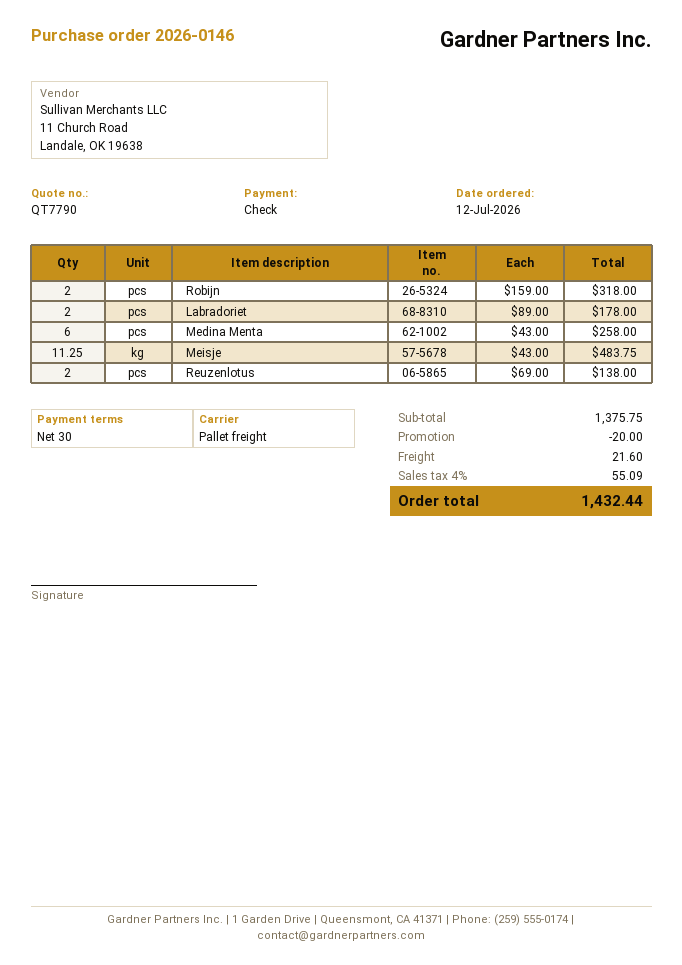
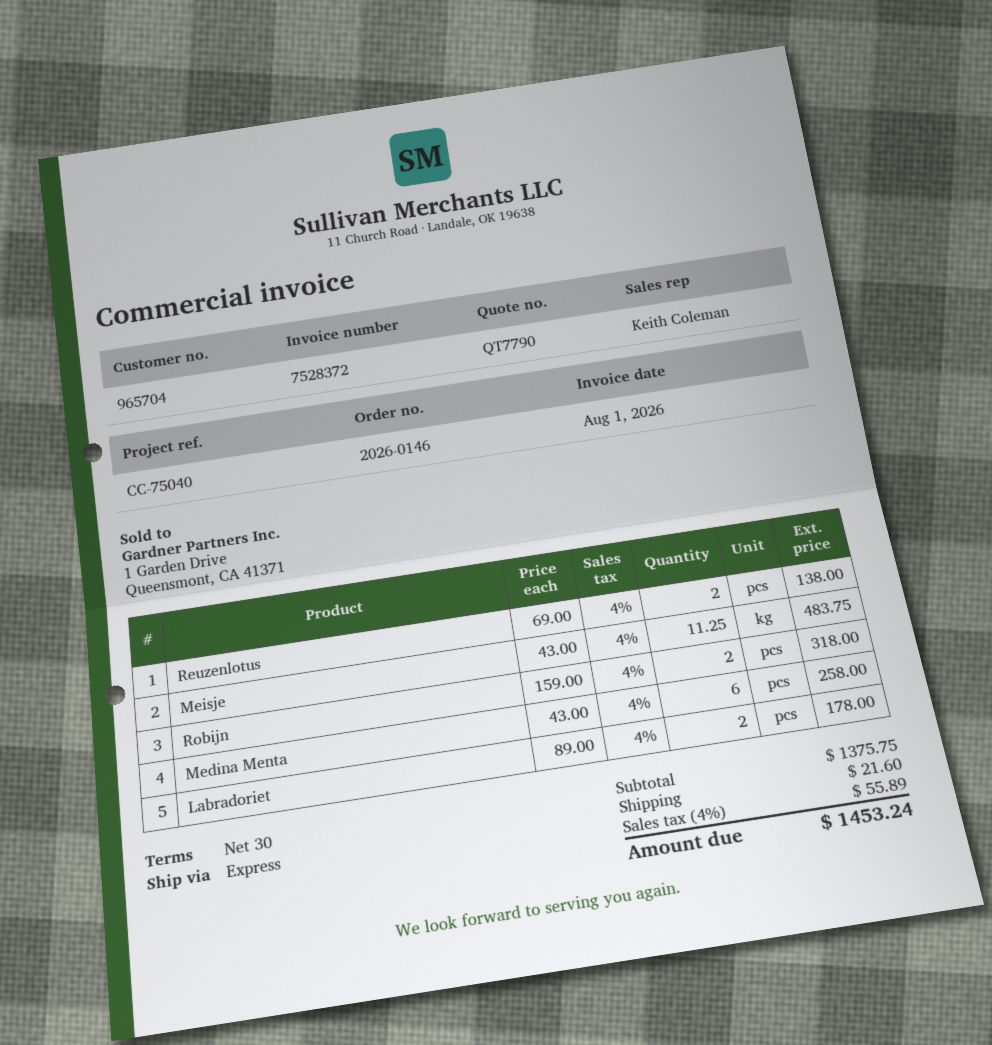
shipping method: pallet freight -> express
discount: 20.00 -> none
tax: 4% = 55.09 -> 4% = 55.89
total: 1432.44 -> 1453.24

